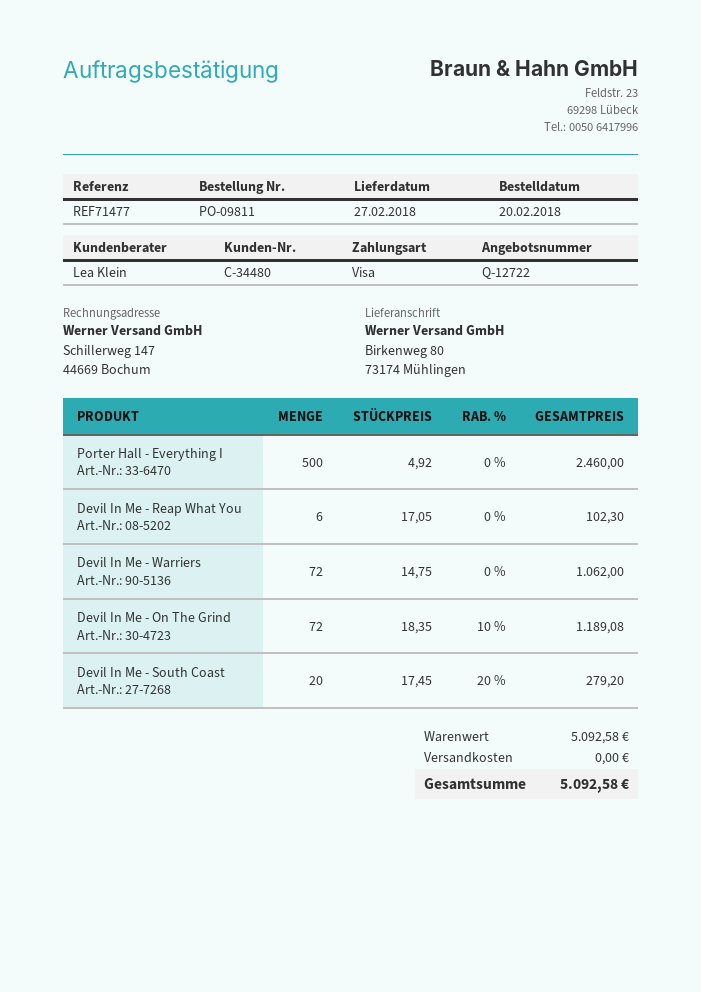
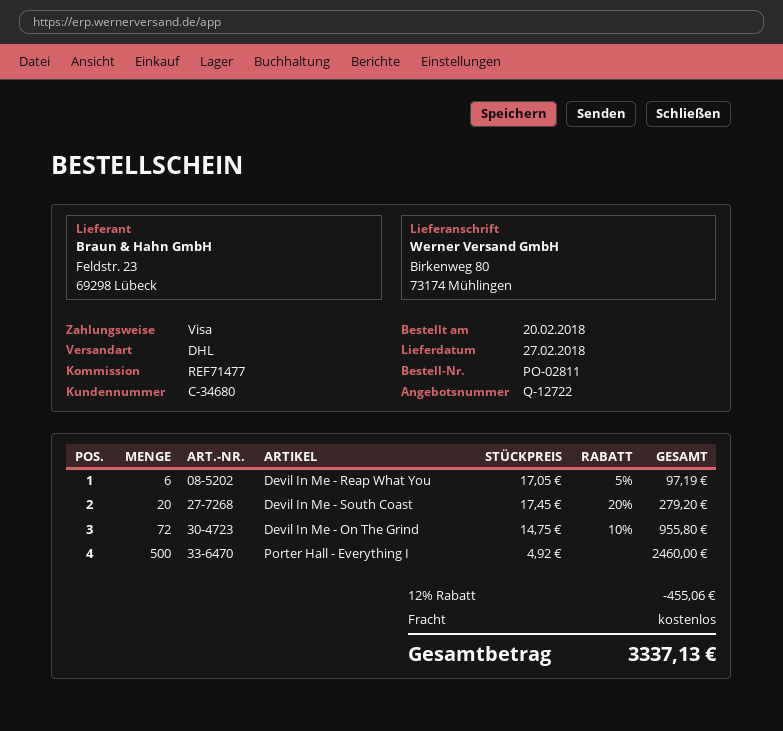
order number: PO-09811 -> PO-02811
customer number: C-34480 -> C-34680
Devil In Me - Reap What You: 6 x 17.05 = 102.30 -> 6 x 17.05 - 5% = 97.19
Devil In Me - Warriers: 72 x 14.75 = 1062.00 -> none
Devil In Me - On The Grind: 72 x 18.35 - 10% = 1189.08 -> 72 x 14.75 - 10% = 955.80
discount: none -> 12% = 455.06
total: 5092.58 -> 3337.13

